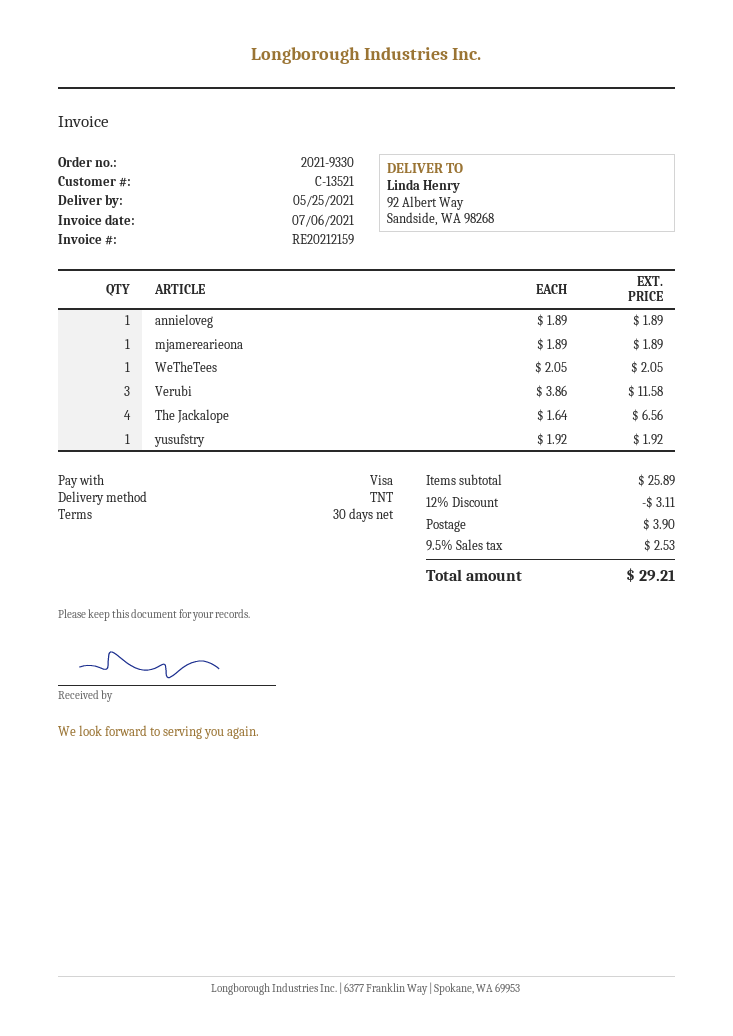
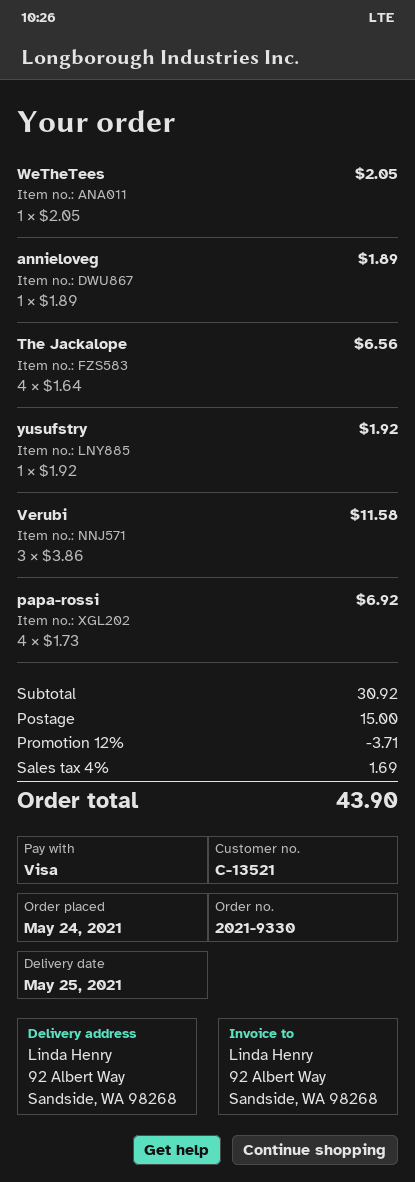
mjamerearieona: 1 x 1.89 = 1.89 -> none
papa-rossi: none -> 4 x 1.73 = 6.92
subtotal: 25.89 -> 30.92
discount: 12% = 3.11 -> 12% = 3.71
shipping: 3.90 -> 15.00
tax: 9.5% = 2.53 -> 4% = 1.69
total: 29.21 -> 43.90

